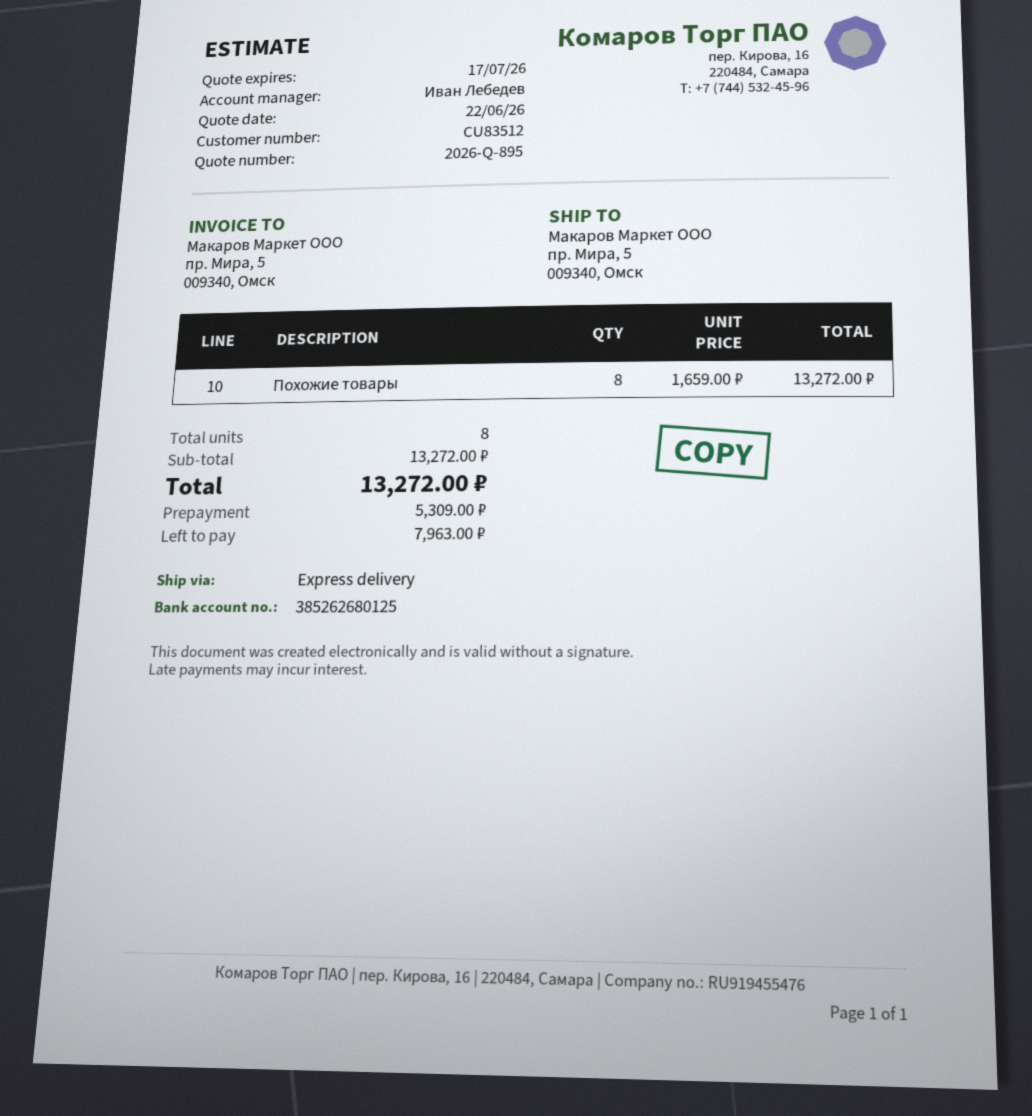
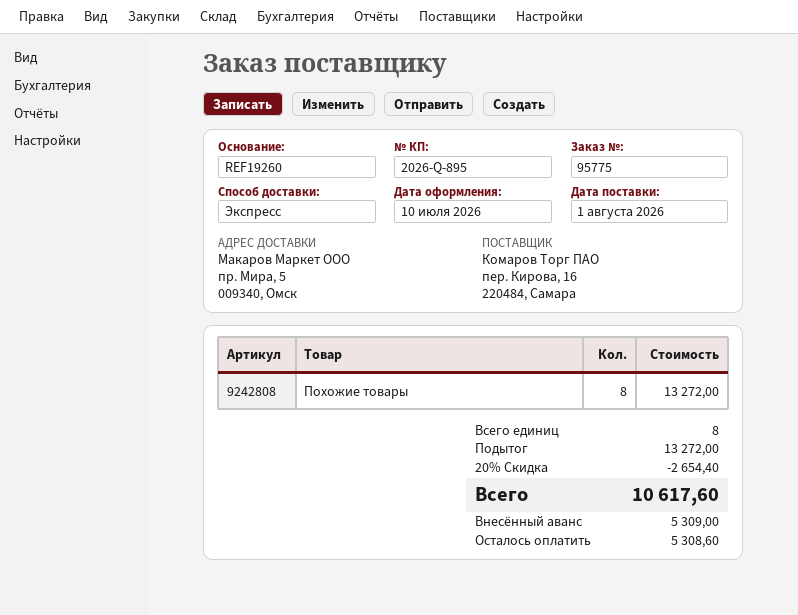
discount: none -> 20% = 2654.40
total: 13272.00 -> 10617.60
balance: 7963.00 -> 5308.60

